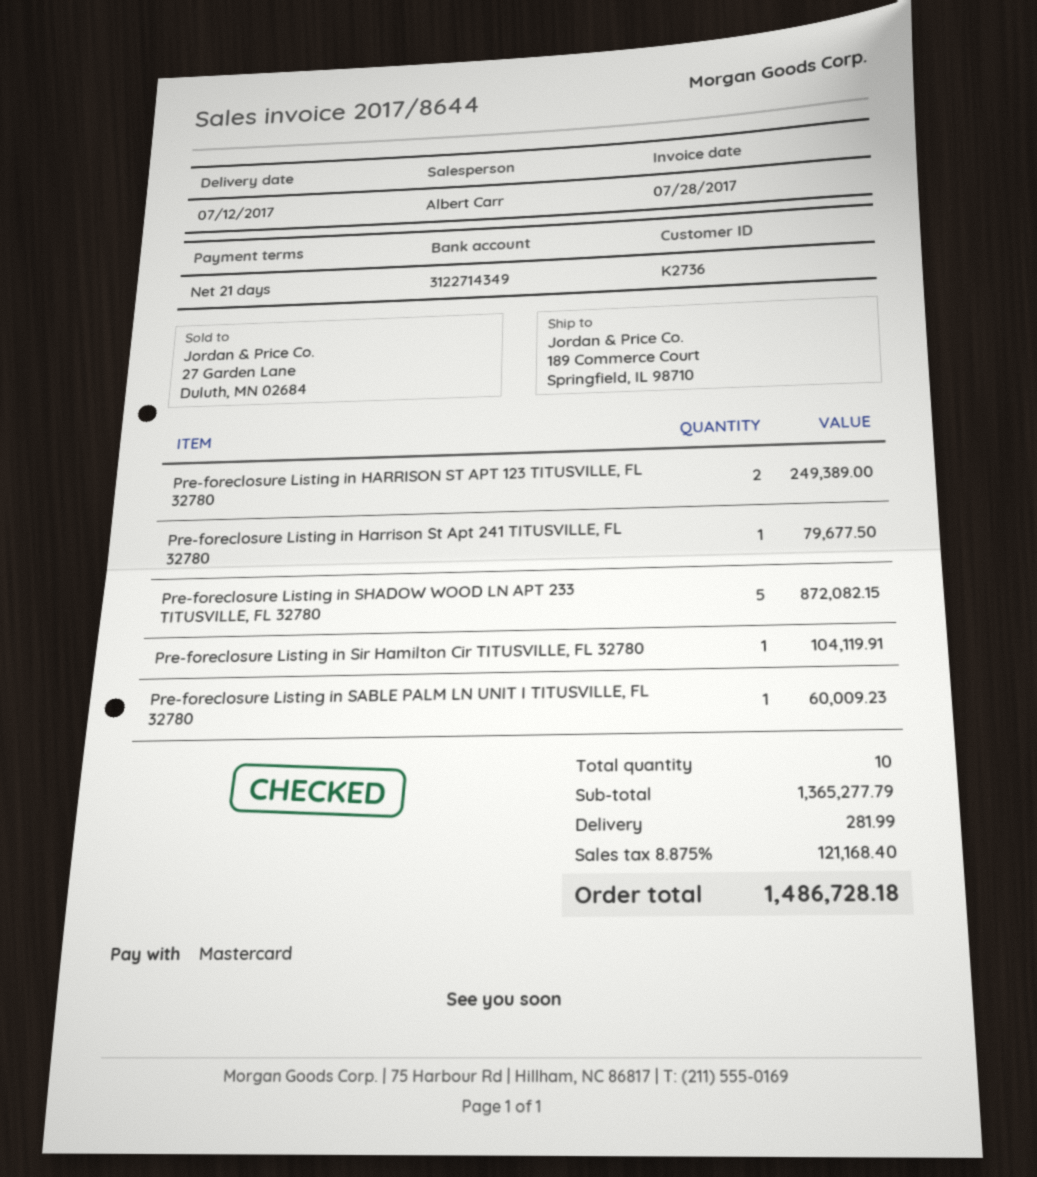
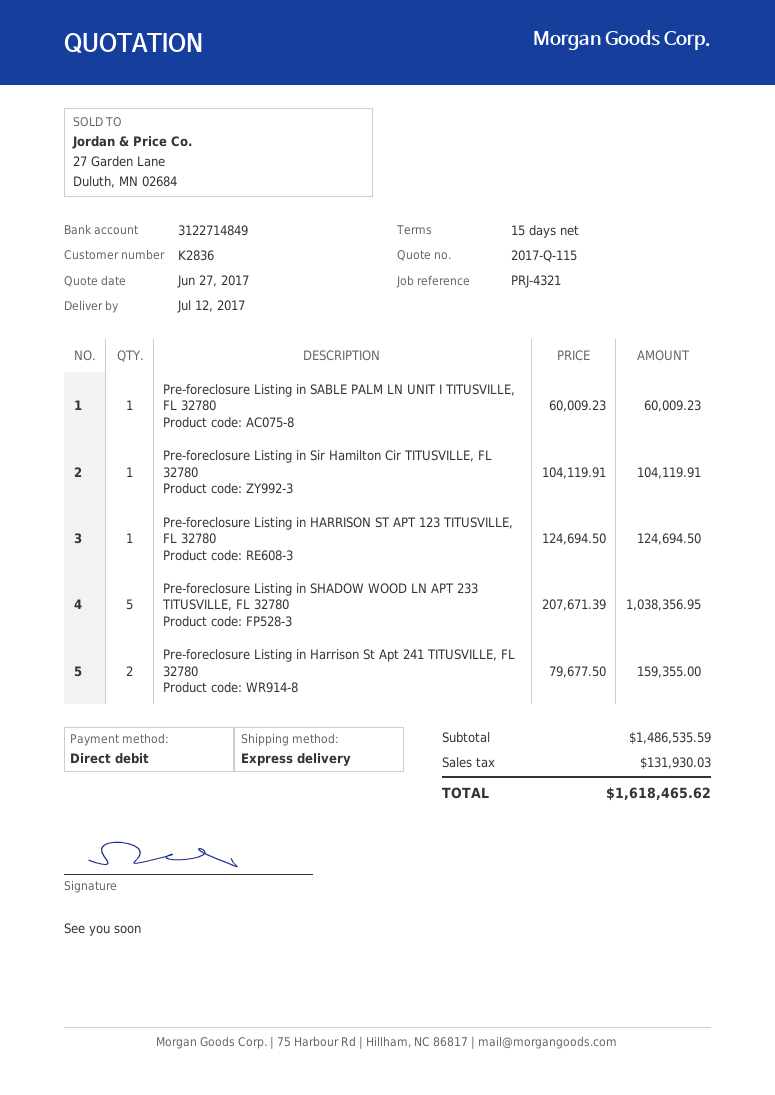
payment terms: 21 days -> 15 days
customer number: K2736 -> K2836
payment method: Mastercard -> direct debit
bank account: 3122714349 -> 3122714849
Pre-foreclosure Listing in HARRISON ST APT 123 TITUSVILLE, FL 32780: 2 for 249389.00 -> 1 for 124694.50
Pre-foreclosure Listing in Harrison St Apt 241 TITUSVILLE, FL 32780: 1 for 79677.50 -> 2 for 159355.00
Pre-foreclosure Listing in SHADOW WOOD LN APT 233 TITUSVILLE, FL 32780: 5 for 872082.15 -> 5 for 1038356.95
subtotal: 1365277.79 -> 1486535.59
shipping: 281.99 -> none
tax: 121168.40 -> 131930.03
total: 1486728.18 -> 1618465.62

